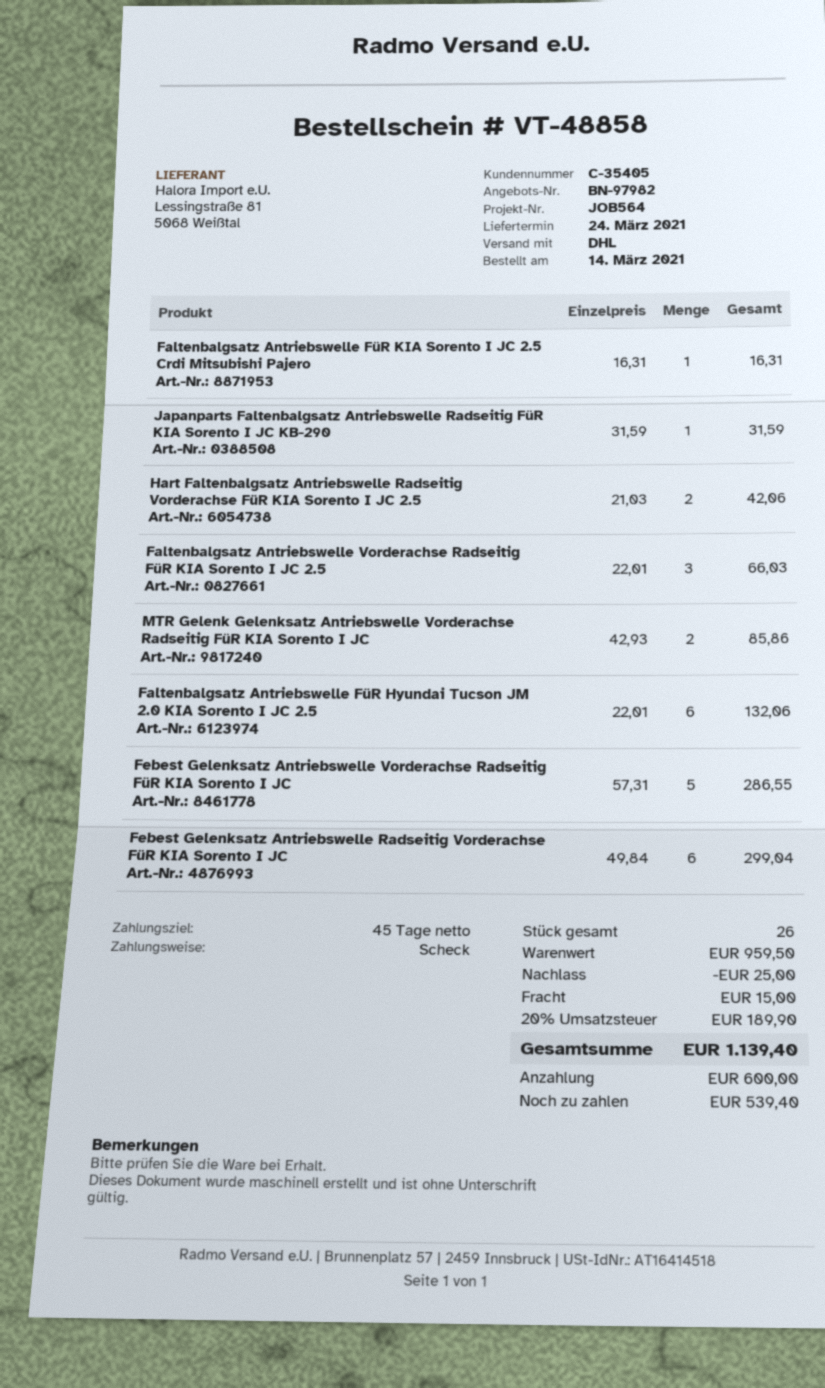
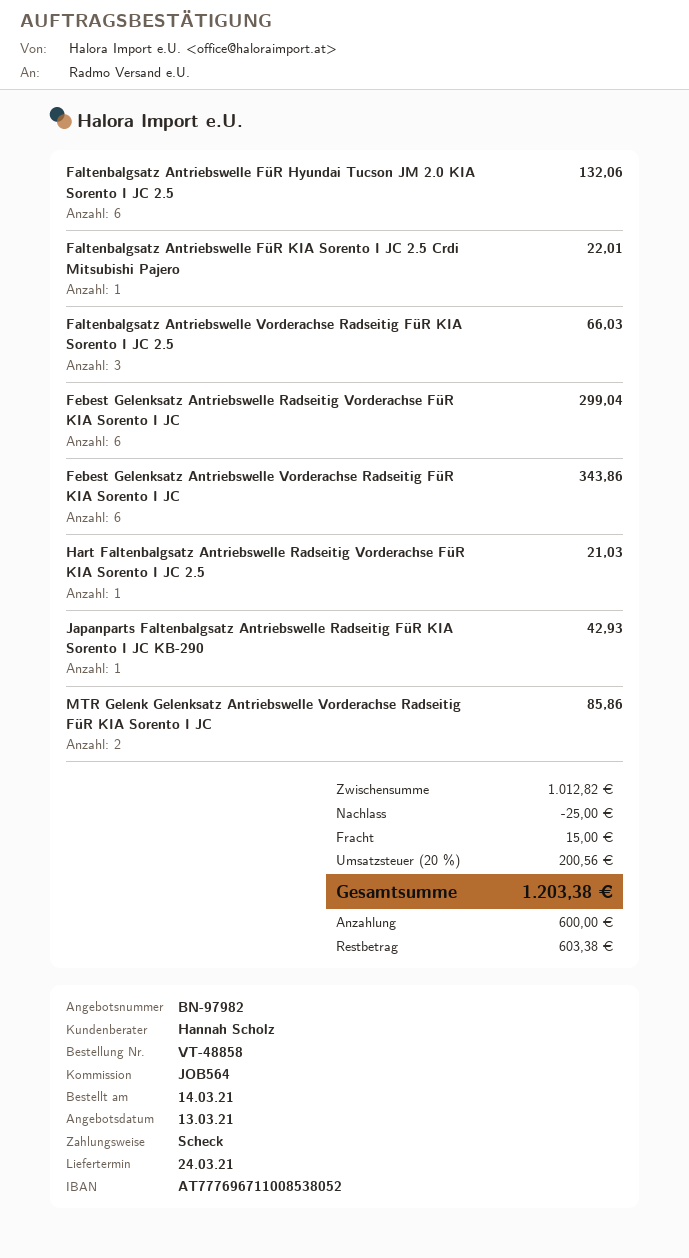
Faltenbalgsatz Antriebswelle FüR KIA Sorento I JC 2.5 Crdi Mitsubishi Pajero: 1 for 16.31 -> 1 for 22.01
Japanparts Faltenbalgsatz Antriebswelle Radseitig FüR KIA Sorento I JC KB-290: 1 for 31.59 -> 1 for 42.93
Hart Faltenbalgsatz Antriebswelle Radseitig Vorderachse FüR KIA Sorento I JC 2.5: 2 for 42.06 -> 1 for 21.03
Febest Gelenksatz Antriebswelle Vorderachse Radseitig FüR KIA Sorento I JC: 5 for 286.55 -> 6 for 343.86
subtotal: 959.50 -> 1012.82
tax: 20% = 189.90 -> 20% = 200.56
total: 1139.40 -> 1203.38
balance: 539.40 -> 603.38

